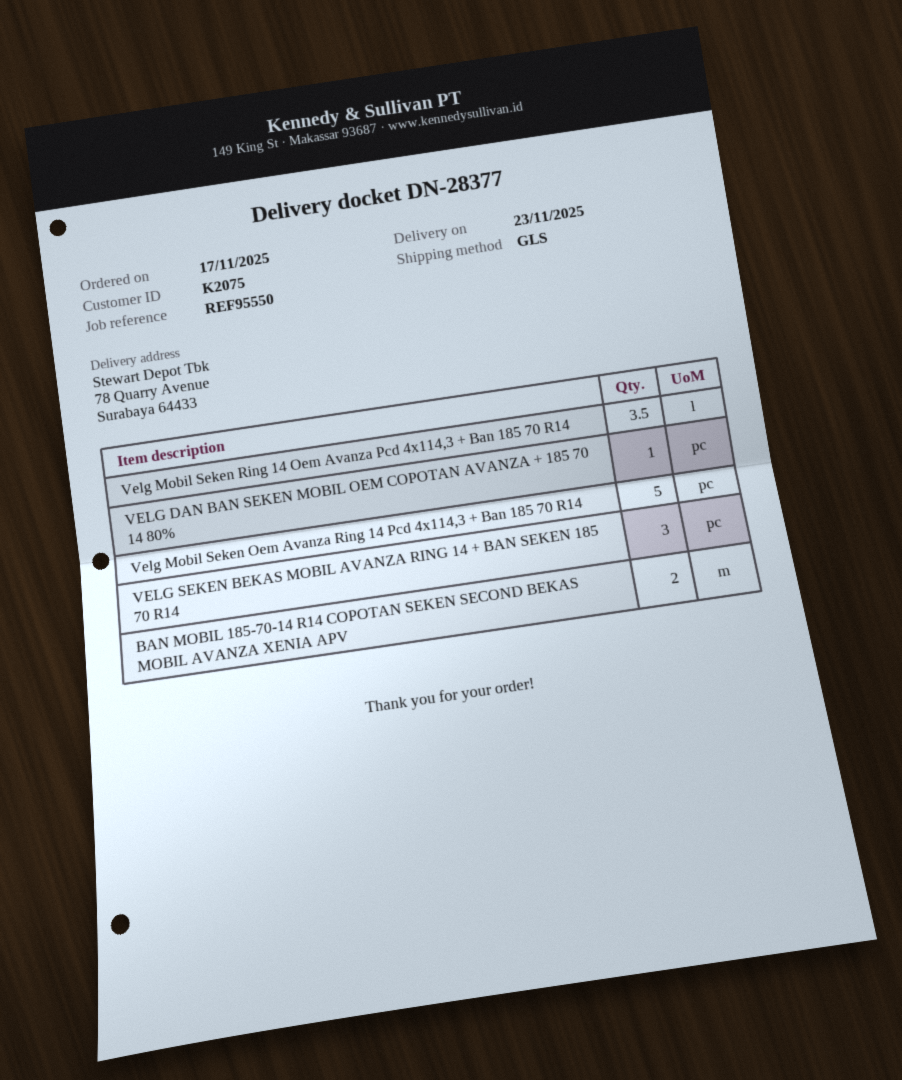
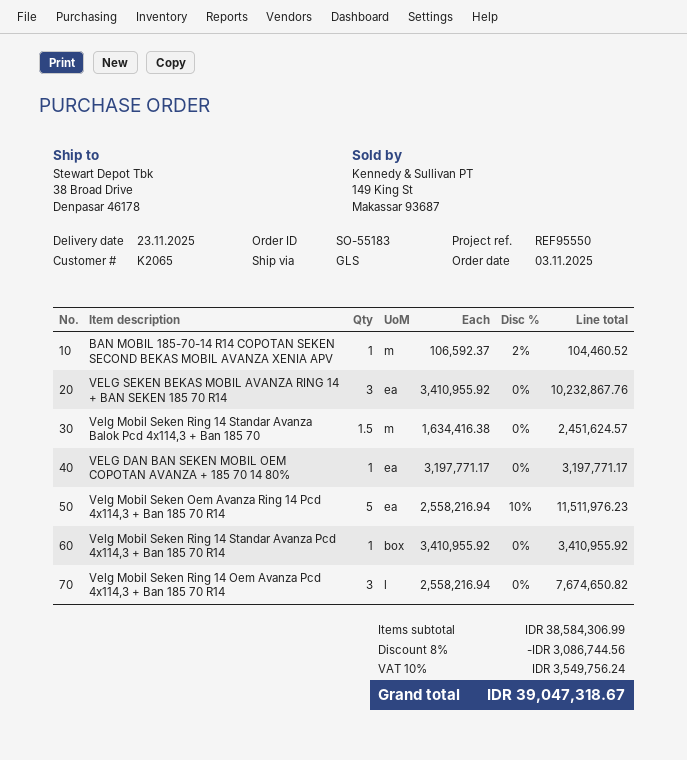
order date: 2025-11-17 -> 2025-11-03
customer number: K2075 -> K2065
ship to: 78 Quarry Avenue, Surabaya 64433 -> 38 Broad Drive, Denpasar 46178
Velg Mobil Seken Ring 14 Oem Avanza Pcd 4x114,3 + Ban 185 70 R14: 3.5 -> 3
BAN MOBIL 185-70-14 R14 COPOTAN SEKEN SECOND BEKAS MOBIL AVANZA XENIA APV: 2 -> 1
Velg Mobil Seken Ring 14 Standar Avanza Balok Pcd 4x114,3 + Ban 185 70: none -> 1.5
Velg Mobil Seken Ring 14 Standar Avanza Pcd 4x114,3 + Ban 185 70 R14: none -> 1

